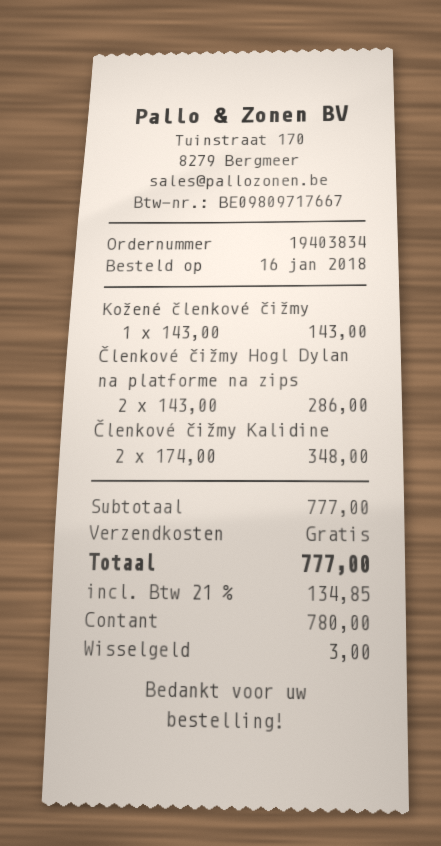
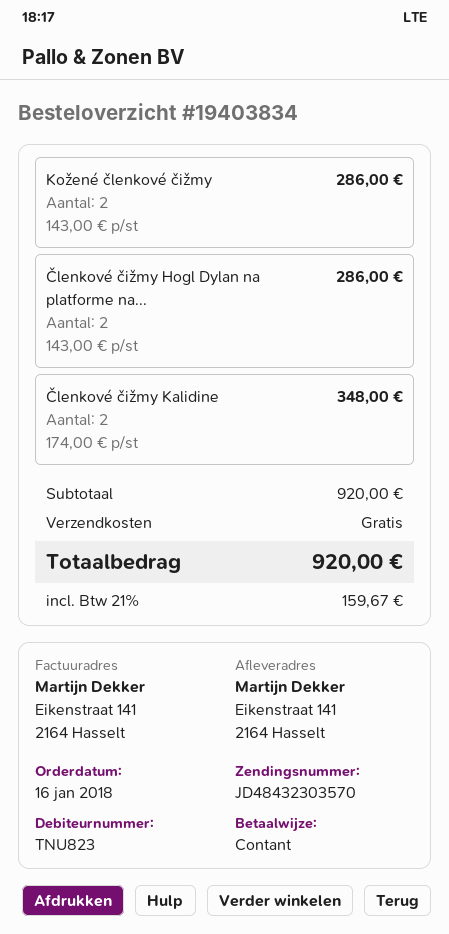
Kožené členkové čižmy: 1 x 143.00 = 143.00 -> 2 x 143.00 = 286.00
subtotal: 777.00 -> 920.00
tax: 21% = 134.85 -> 21% = 159.67
total: 777.00 -> 920.00

